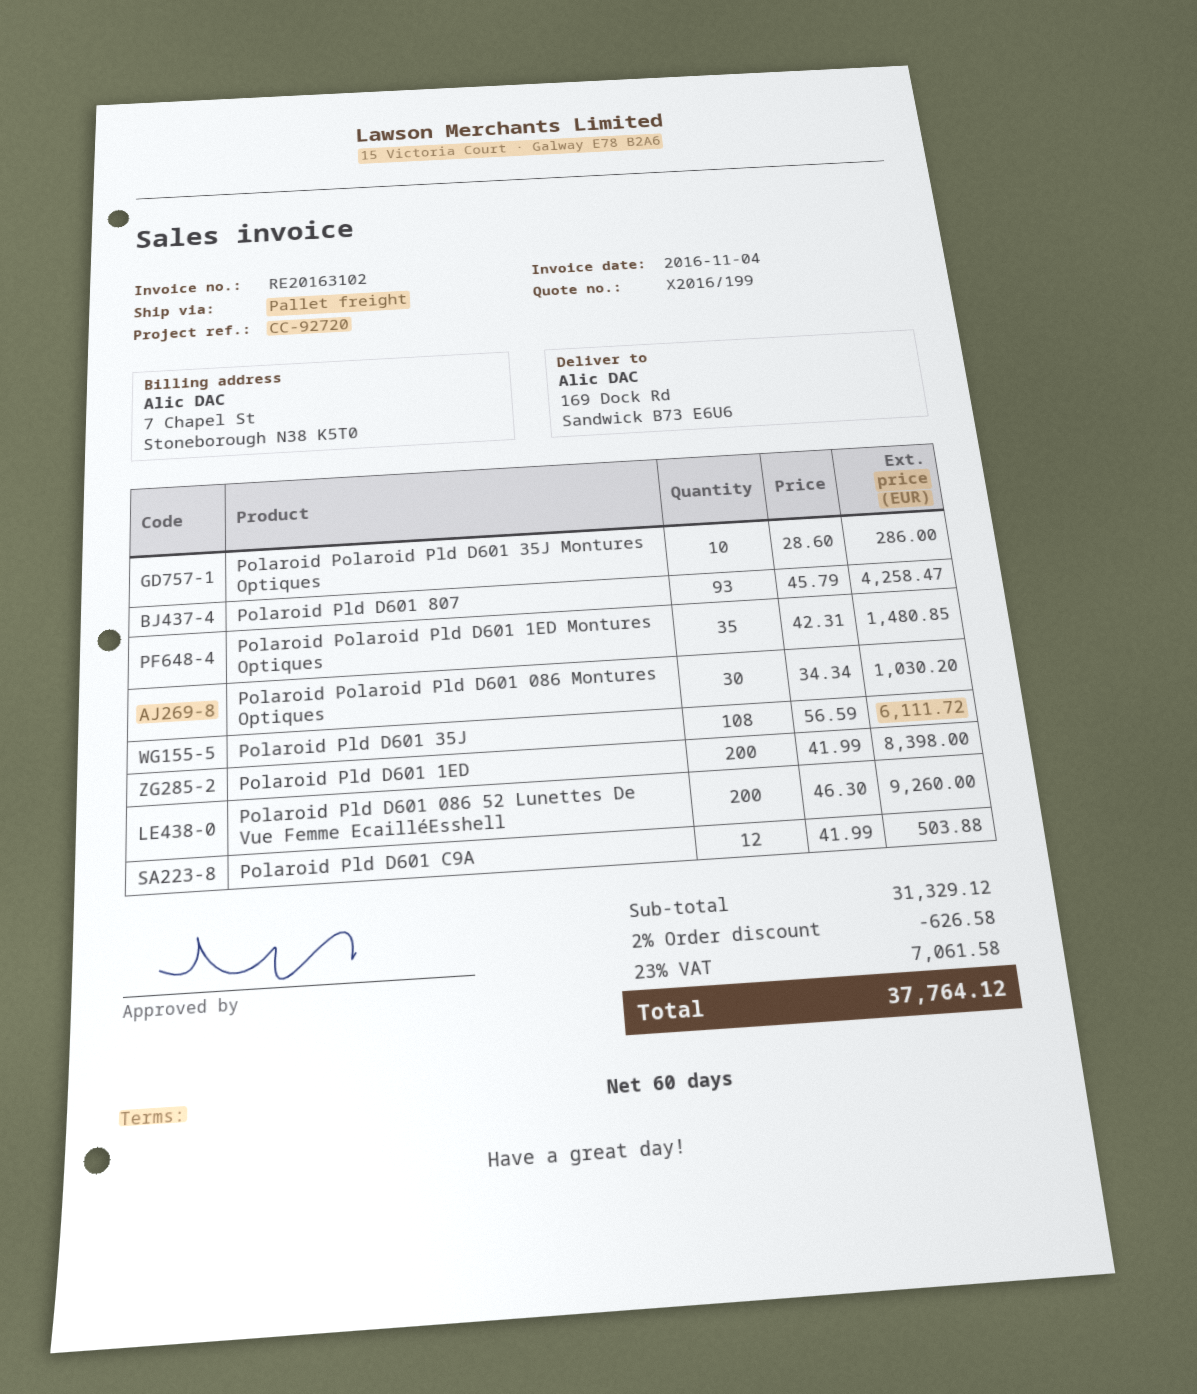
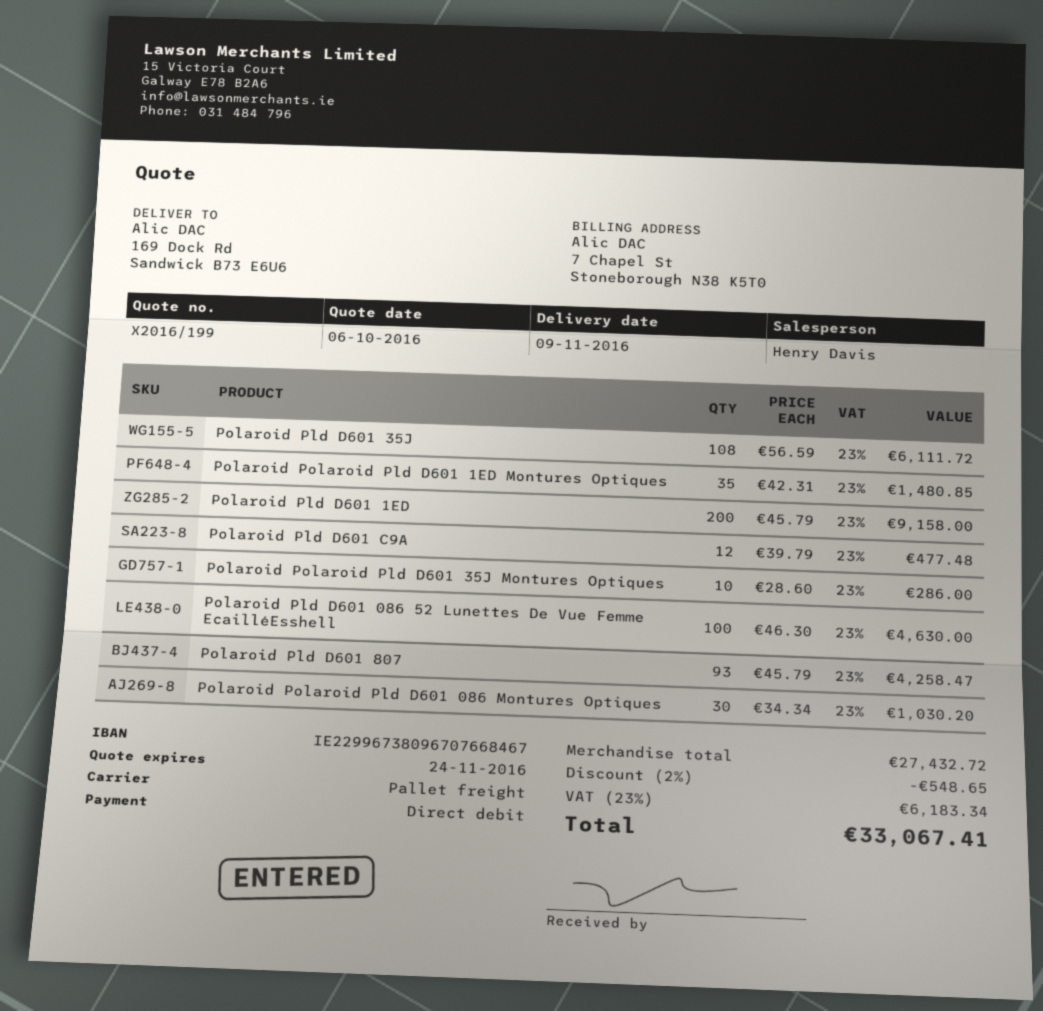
Polaroid Pld D601 1ED: 200 x 41.99 = 8398.00 -> 200 x 45.79 = 9158.00
Polaroid Pld D601 086 52 Lunettes De Vue Femme EcailléEsshell: 200 x 46.30 = 9260.00 -> 100 x 46.30 = 4630.00
Polaroid Pld D601 C9A: 12 x 41.99 = 503.88 -> 12 x 39.79 = 477.48
subtotal: 31329.12 -> 27432.72
discount: 2% = 626.58 -> 2% = 548.65
tax: 23% = 7061.58 -> 23% = 6183.34
total: 37764.12 -> 33067.41

